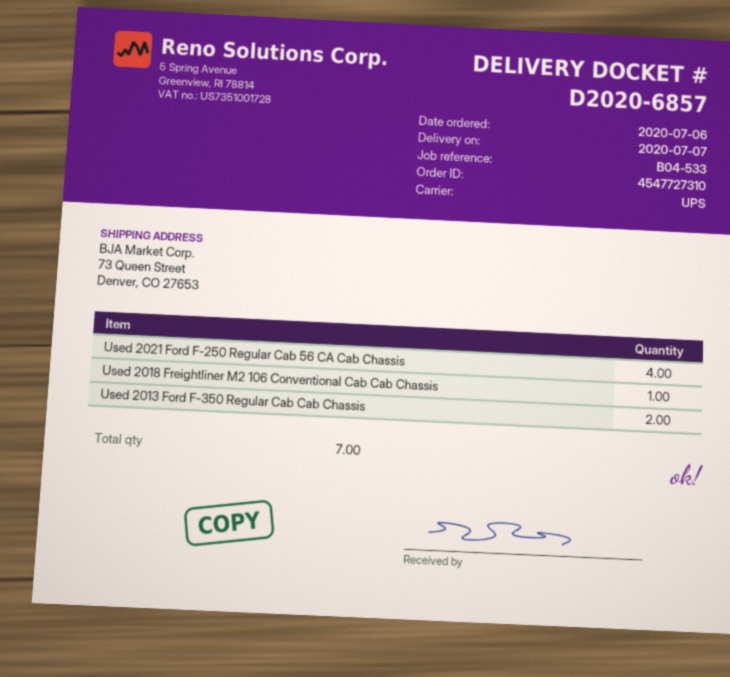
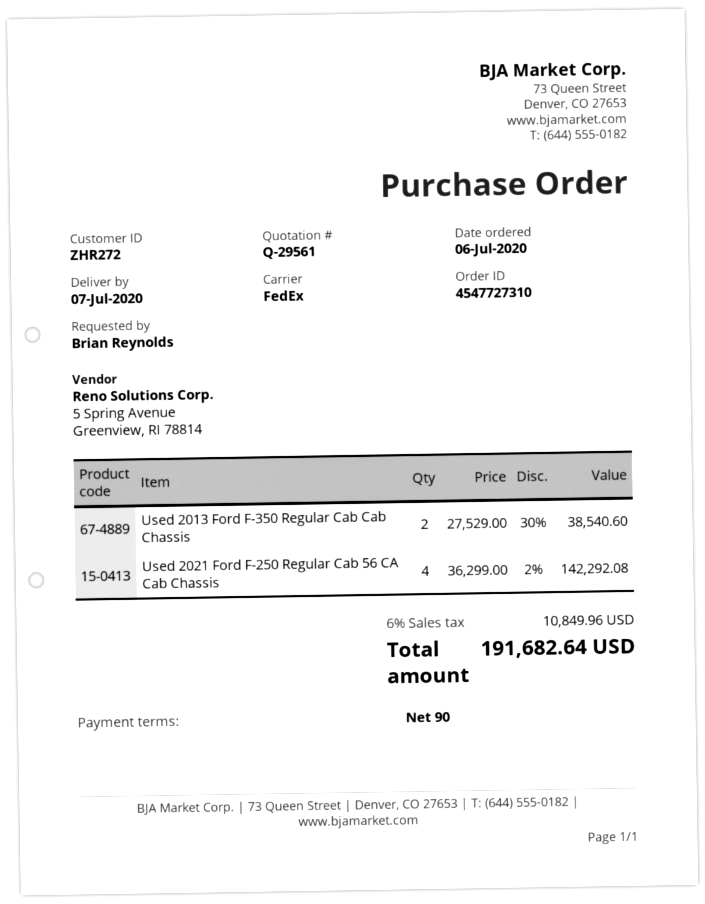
shipping method: UPS -> FedEx
Used 2018 Freightliner M2 106 Conventional Cab Cab Chassis: 1 -> none

